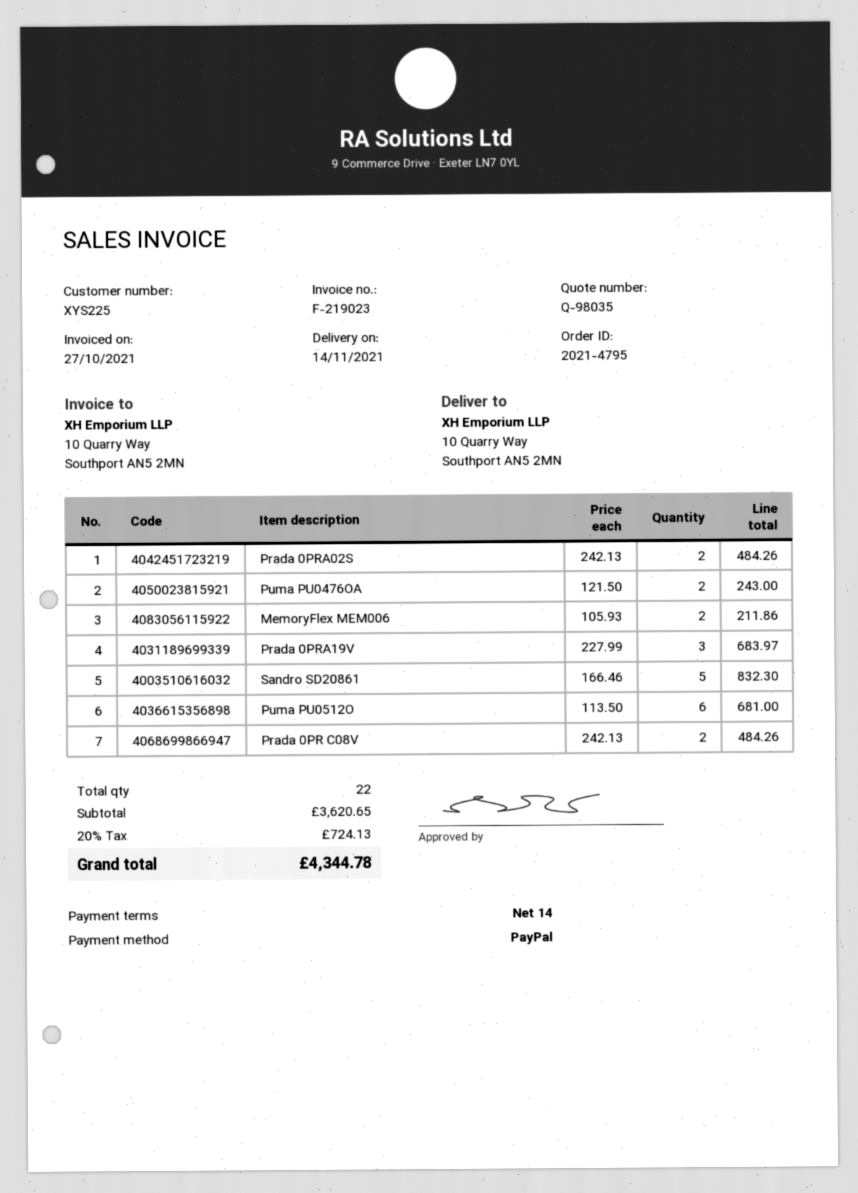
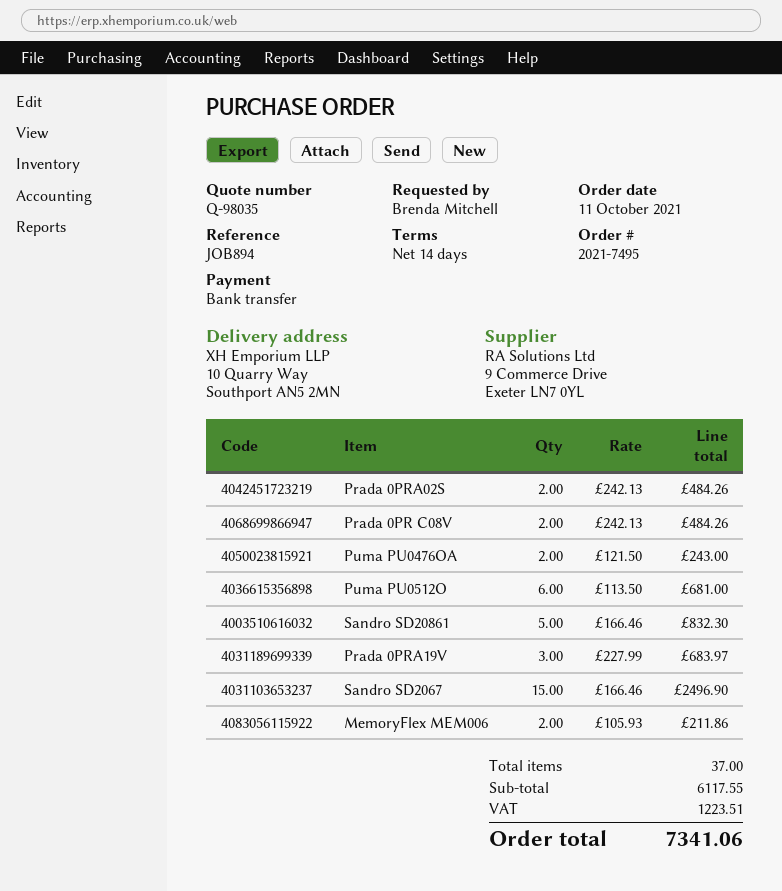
order number: 2021-4795 -> 2021-7495
payment method: PayPal -> bank transfer
Sandro SD2067: none -> 15 x 166.46 = 2496.90
total quantity: 22 -> 37
subtotal: 3620.65 -> 6117.55
tax: 724.13 -> 1223.51
total: 4344.78 -> 7341.06

